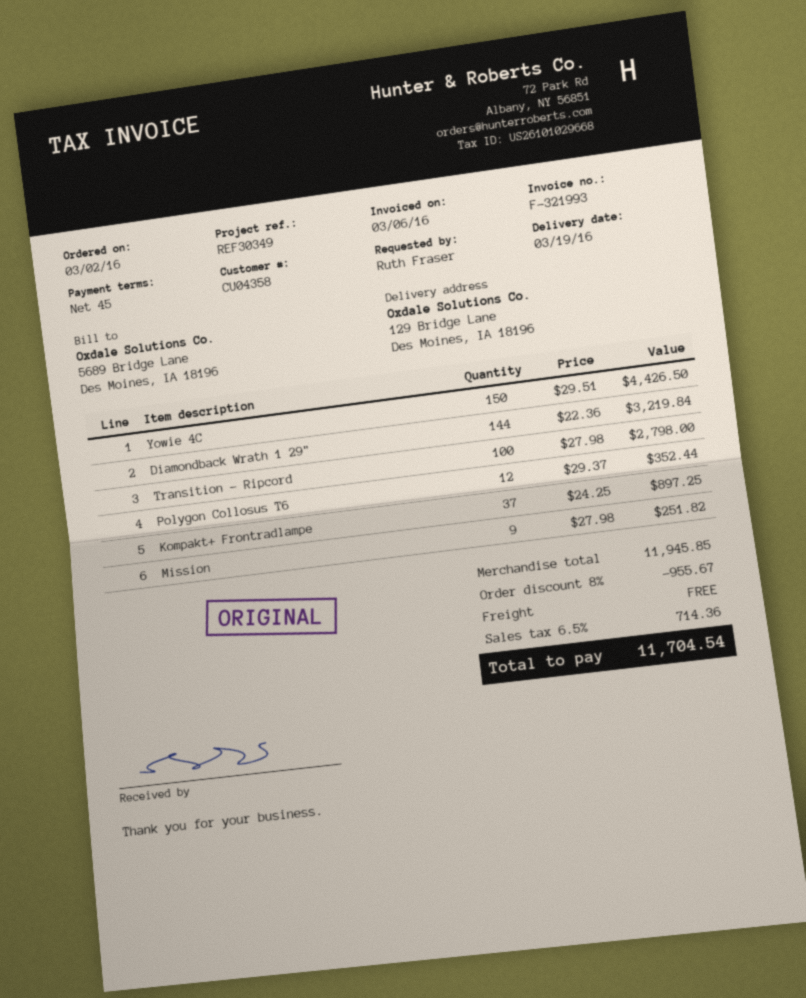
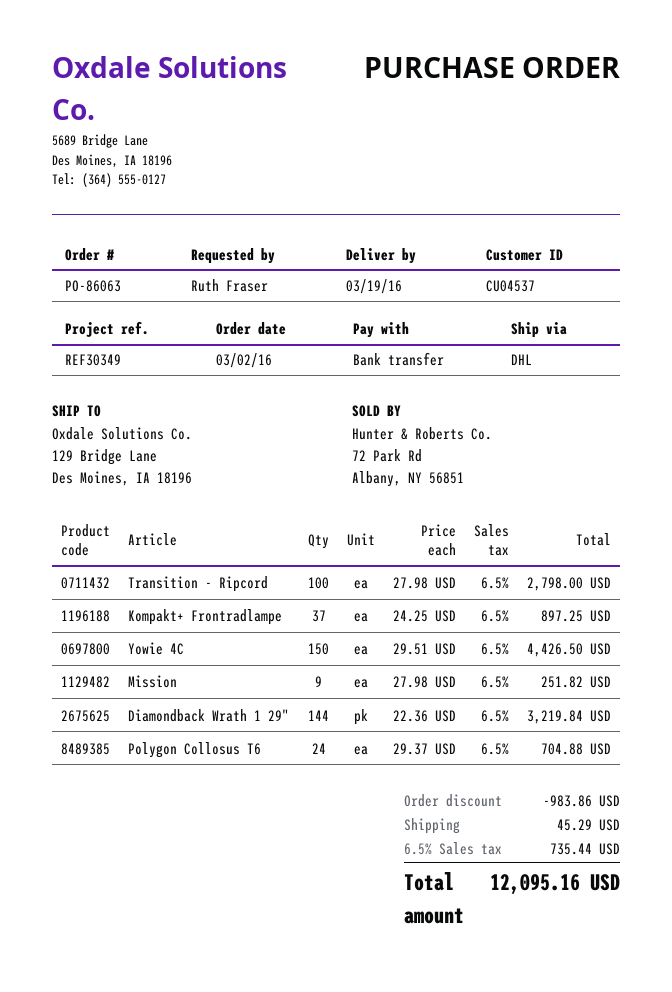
customer number: CU04358 -> CU04537
Polygon Collosus T6: 12 x 29.37 = 352.44 -> 24 x 29.37 = 704.88
discount: 955.67 -> 983.86
shipping: 0.00 -> 45.29
tax: 6.5% = 714.36 -> 6.5% = 735.44
total: 11704.54 -> 12095.16

